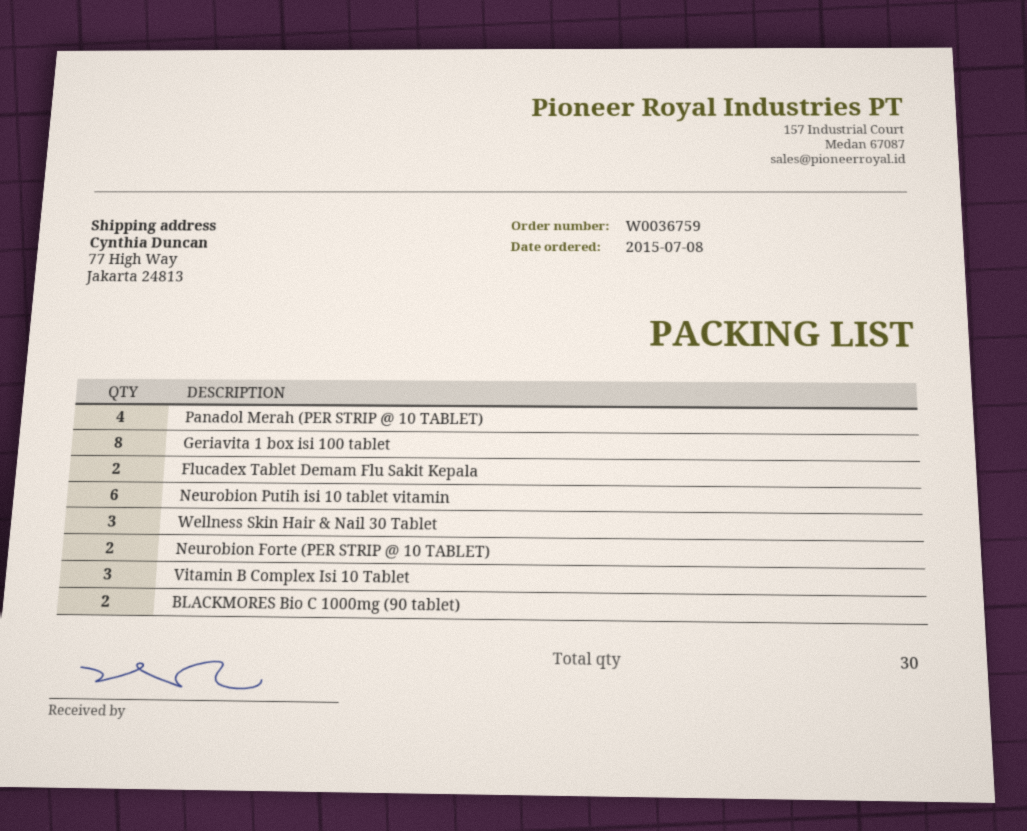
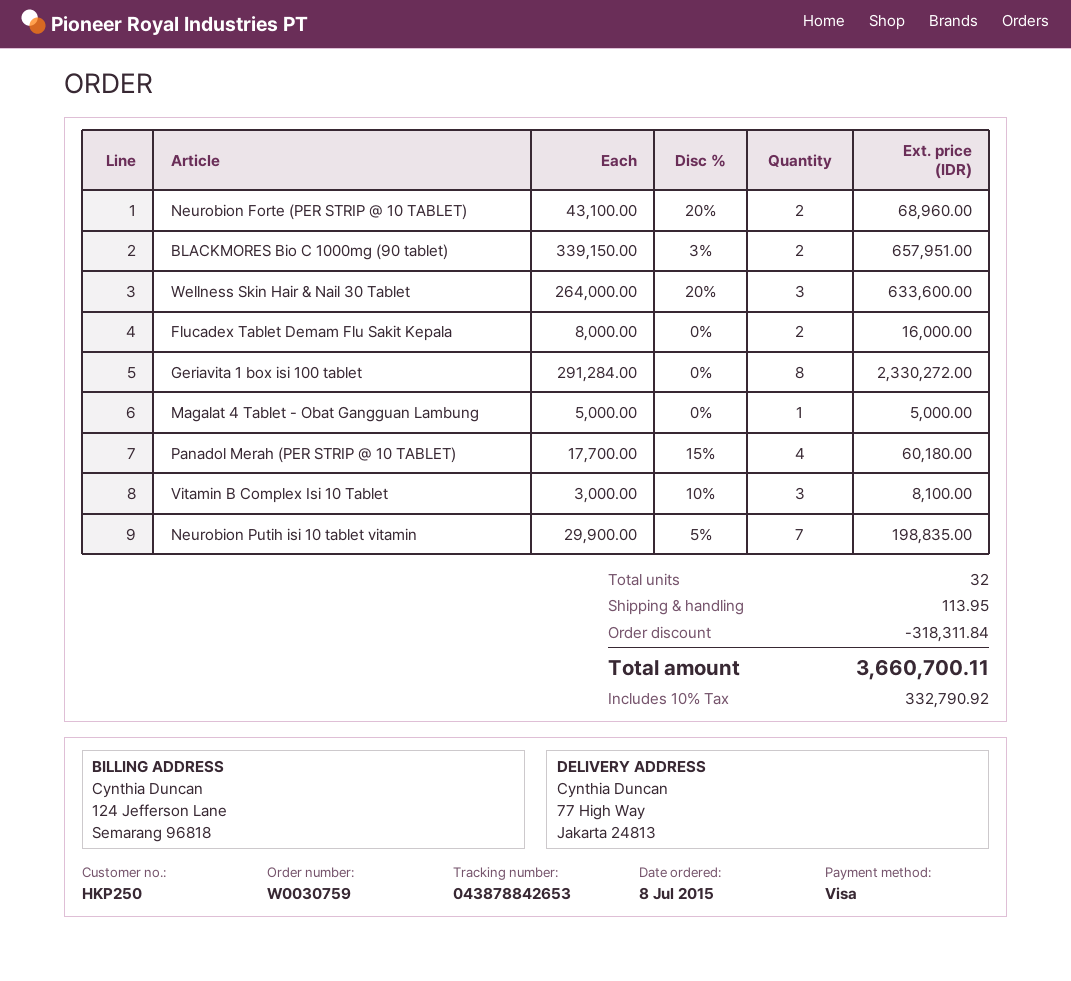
order number: W0036759 -> W0030759
Neurobion Putih isi 10 tablet vitamin: 6 -> 7
Magalat 4 Tablet - Obat Gangguan Lambung: none -> 1
total quantity: 30 -> 32

